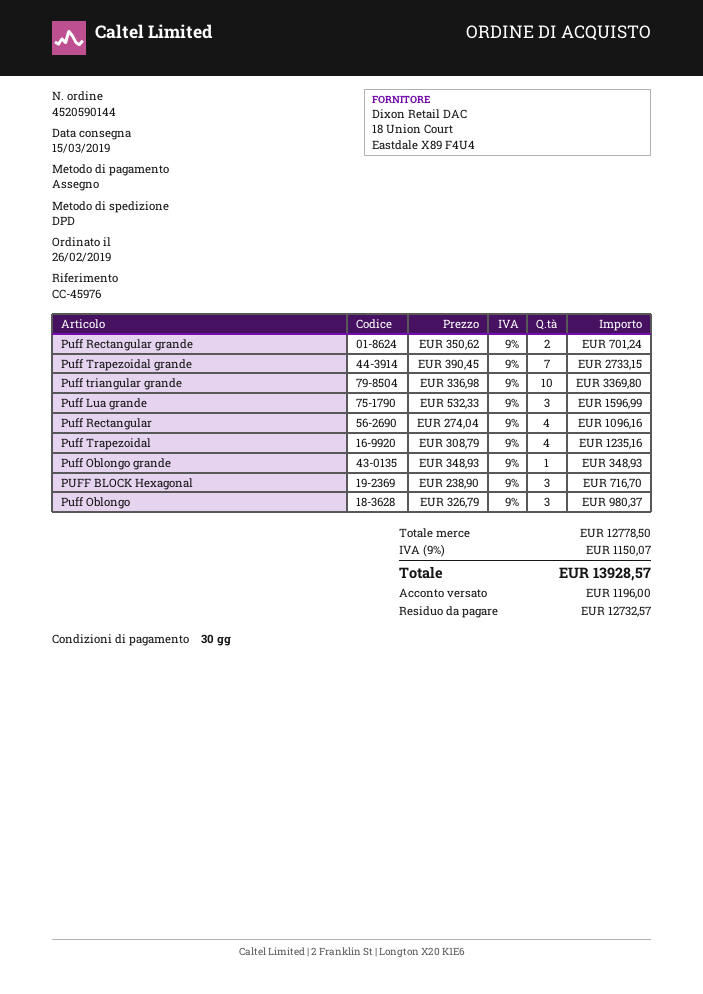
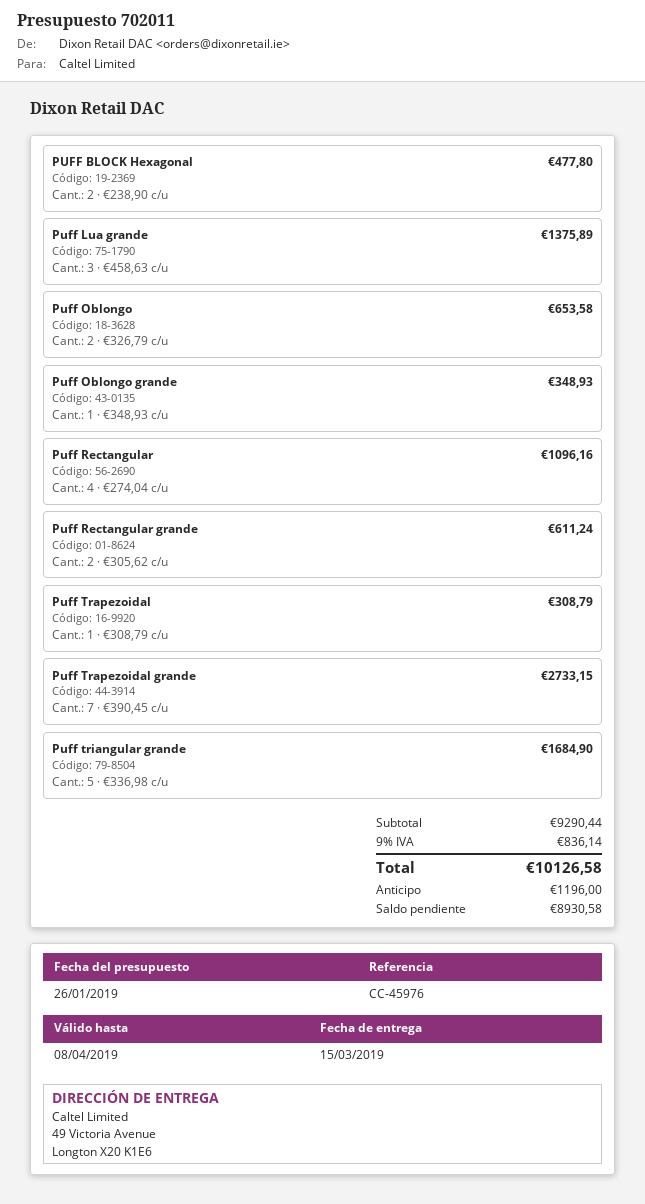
Puff Rectangular grande: 2 x 350.62 = 701.24 -> 2 x 305.62 = 611.24
Puff triangular grande: 10 x 336.98 = 3369.80 -> 5 x 336.98 = 1684.90
Puff Lua grande: 3 x 532.33 = 1596.99 -> 3 x 458.63 = 1375.89
Puff Trapezoidal: 4 x 308.79 = 1235.16 -> 1 x 308.79 = 308.79
PUFF BLOCK Hexagonal: 3 x 238.90 = 716.70 -> 2 x 238.90 = 477.80
Puff Oblongo: 3 x 326.79 = 980.37 -> 2 x 326.79 = 653.58
subtotal: 12778.50 -> 9290.44
tax: 9% = 1150.07 -> 9% = 836.14
total: 13928.57 -> 10126.58
balance: 12732.57 -> 8930.58

